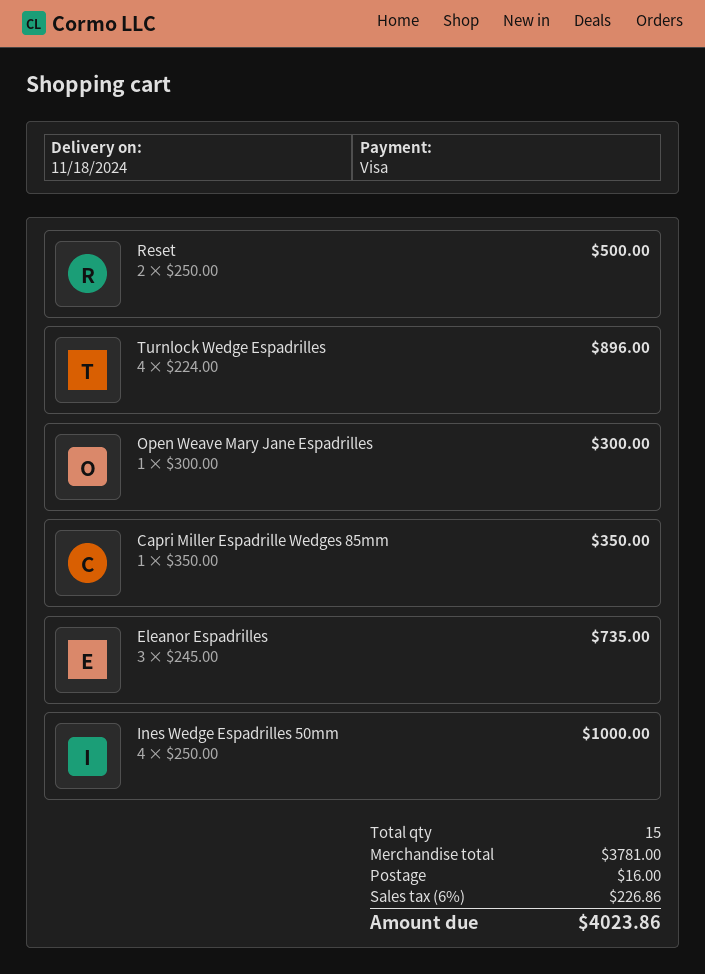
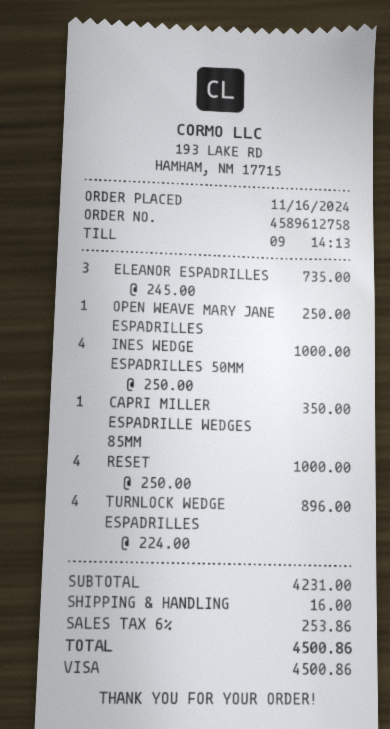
Reset: 2 x 250.00 = 500.00 -> 4 x 250.00 = 1000.00
Open Weave Mary Jane Espadrilles: 1 x 300.00 = 300.00 -> 1 x 250.00 = 250.00
subtotal: 3781.00 -> 4231.00
tax: 6% = 226.86 -> 6% = 253.86
total: 4023.86 -> 4500.86

